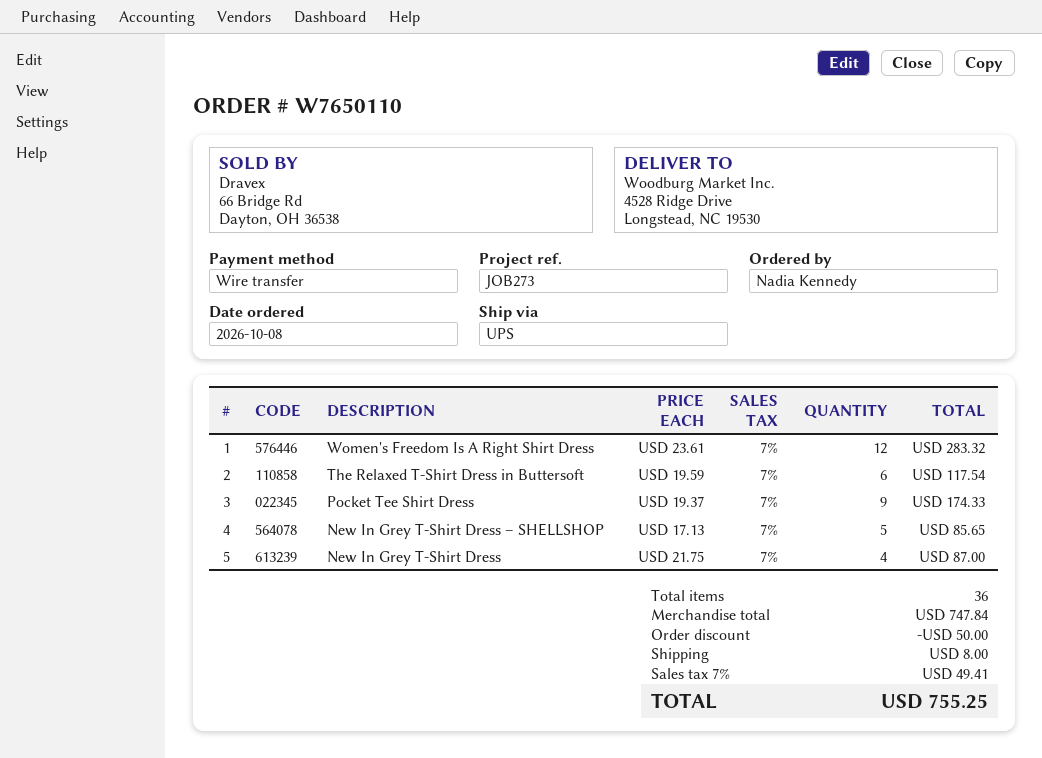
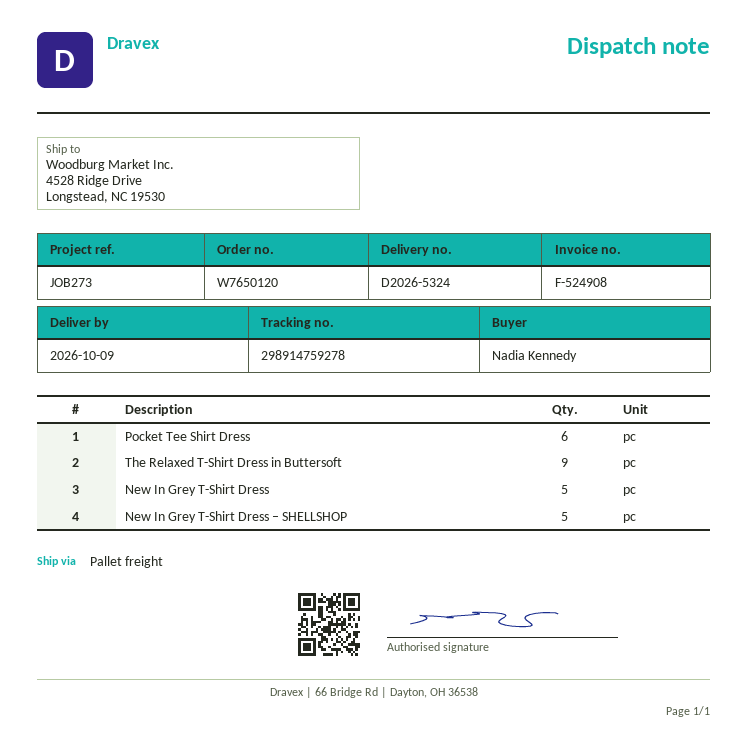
order number: W7650110 -> W7650120
shipping method: UPS -> pallet freight
Women's Freedom Is A Right Shirt Dress: 12 -> none
The Relaxed T-Shirt Dress in Buttersoft: 6 -> 9
Pocket Tee Shirt Dress: 9 -> 6
New In Grey T-Shirt Dress: 4 -> 5

